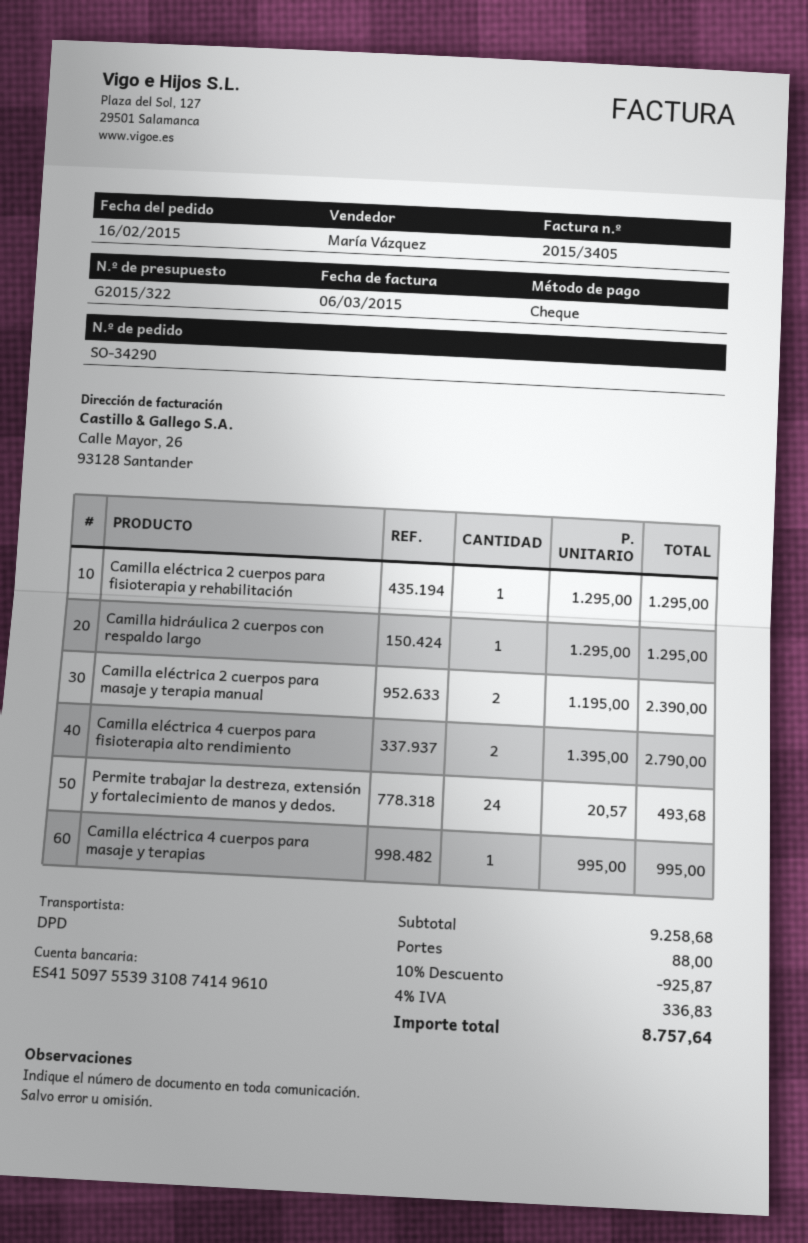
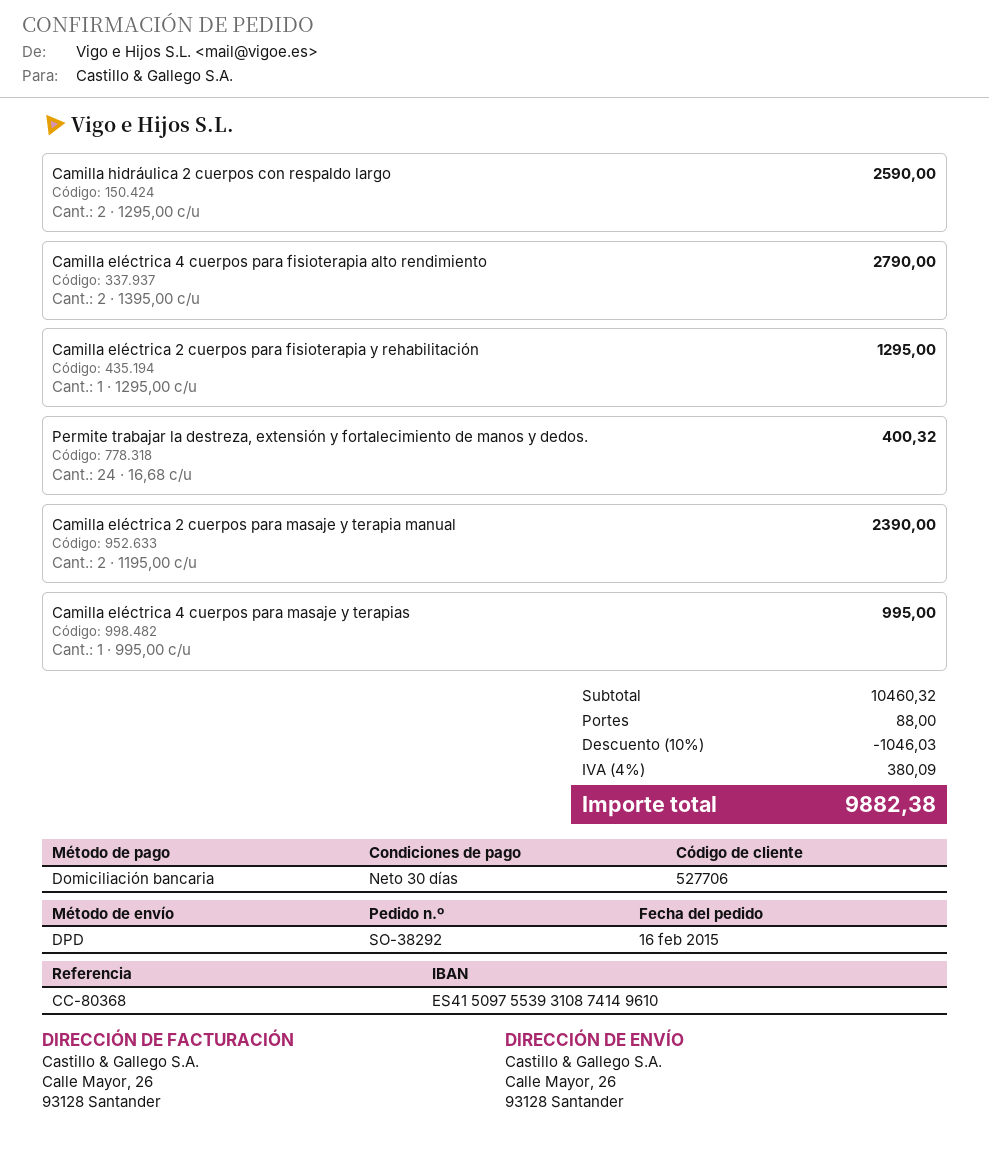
order number: SO-34290 -> SO-38292
payment method: cheque -> direct debit
Camilla hidráulica 2 cuerpos con respaldo largo: 1 x 1295.00 = 1295.00 -> 2 x 1295.00 = 2590.00
Permite trabajar la destreza, extensión y fortalecimiento de manos y dedos.: 24 x 20.57 = 493.68 -> 24 x 16.68 = 400.32
subtotal: 9258.68 -> 10460.32
discount: 10% = 925.87 -> 10% = 1046.03
tax: 4% = 336.83 -> 4% = 380.09
total: 8757.64 -> 9882.38

